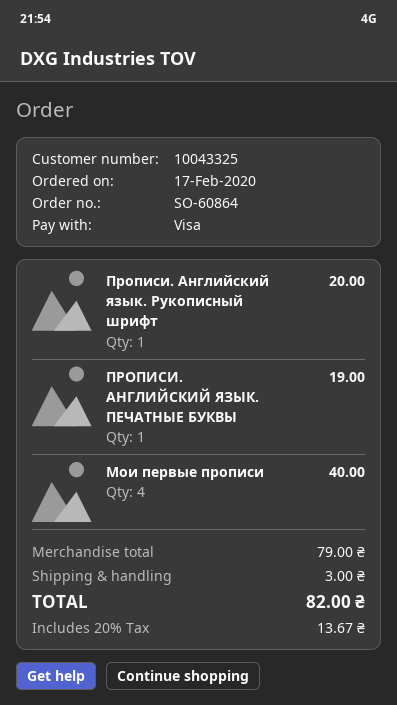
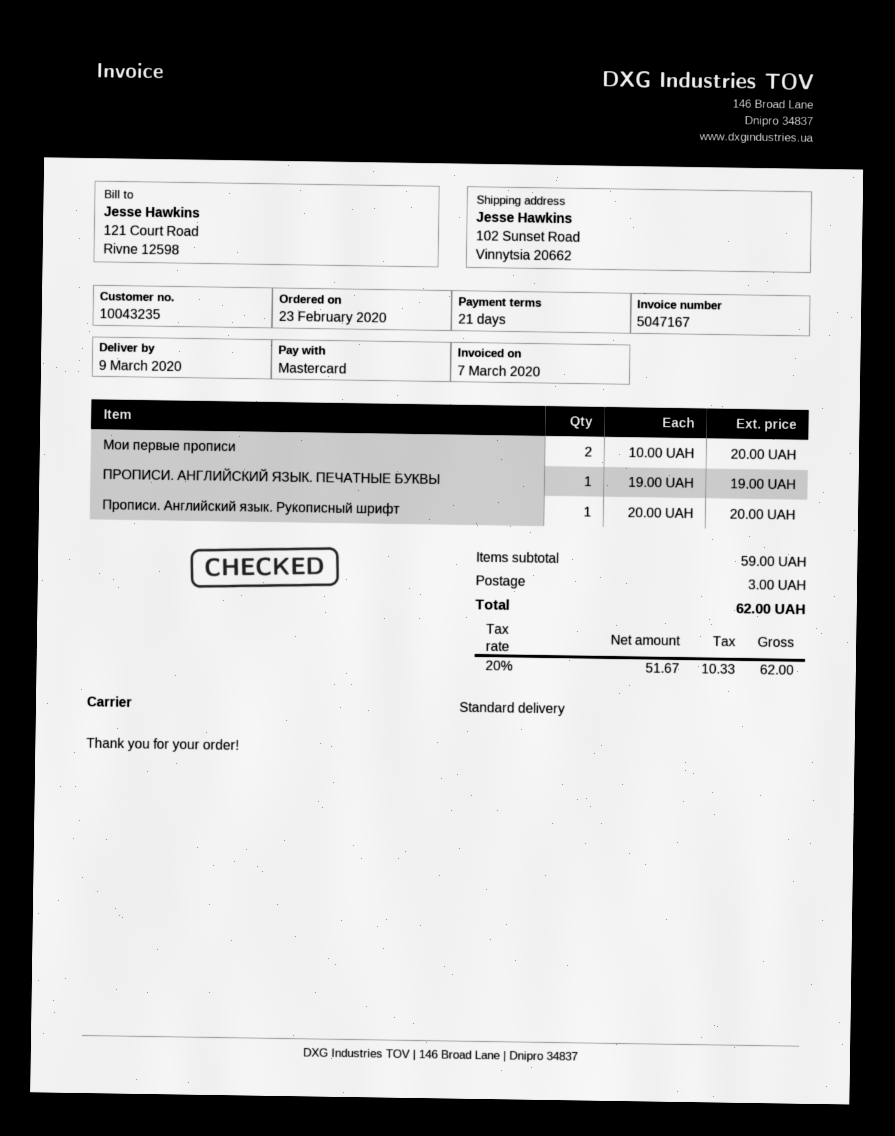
order date: 2020-02-17 -> 2020-02-23
customer number: 10043325 -> 10043235
payment method: Visa -> Mastercard
Мои первые прописи: 4 for 40.00 -> 2 for 20.00
subtotal: 79.00 -> 59.00
tax: 20% = 13.67 -> 20% = 10.33
total: 82.00 -> 62.00

